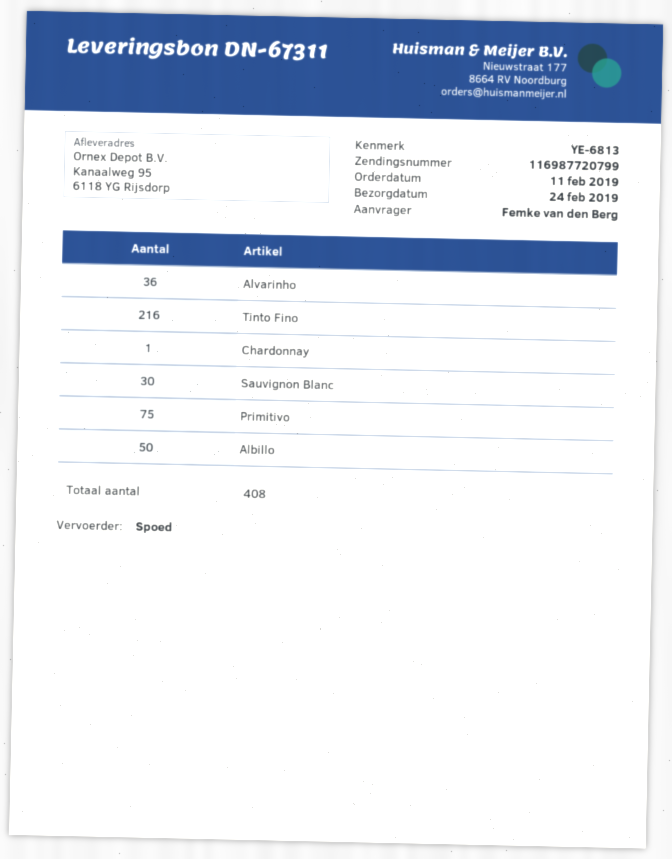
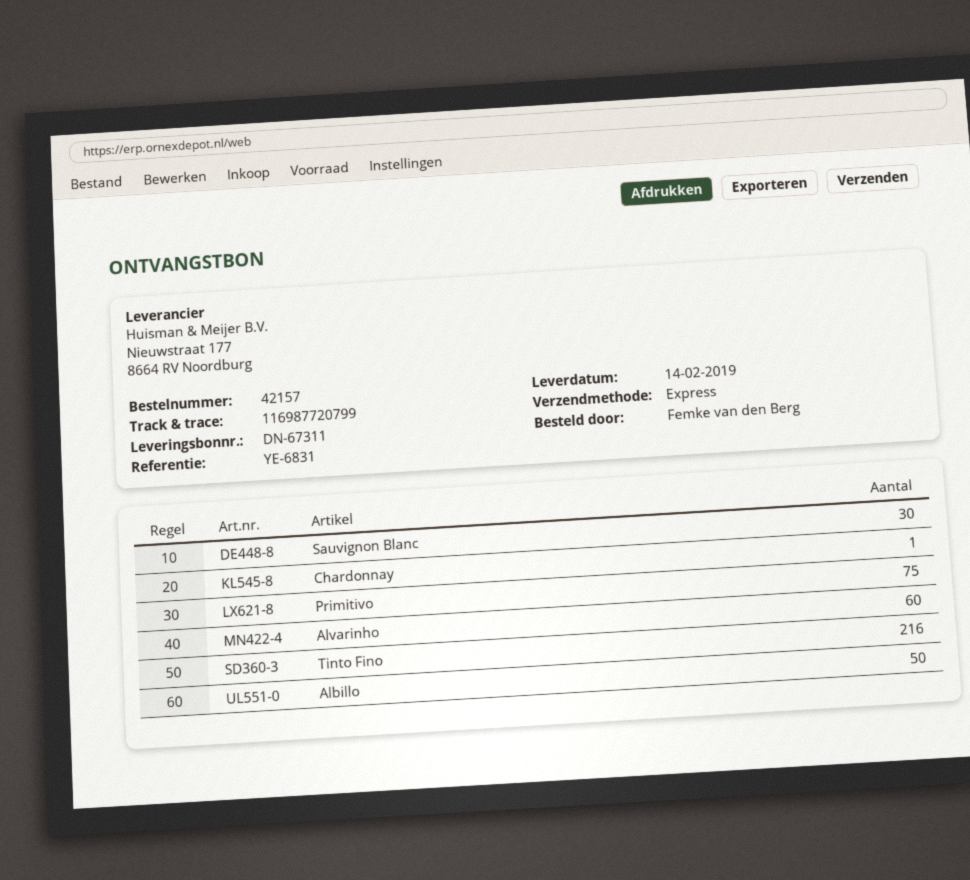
delivery date: 2019-02-24 -> 2019-02-14
reference: YE-6813 -> YE-6831
Alvarinho: 36 -> 60

